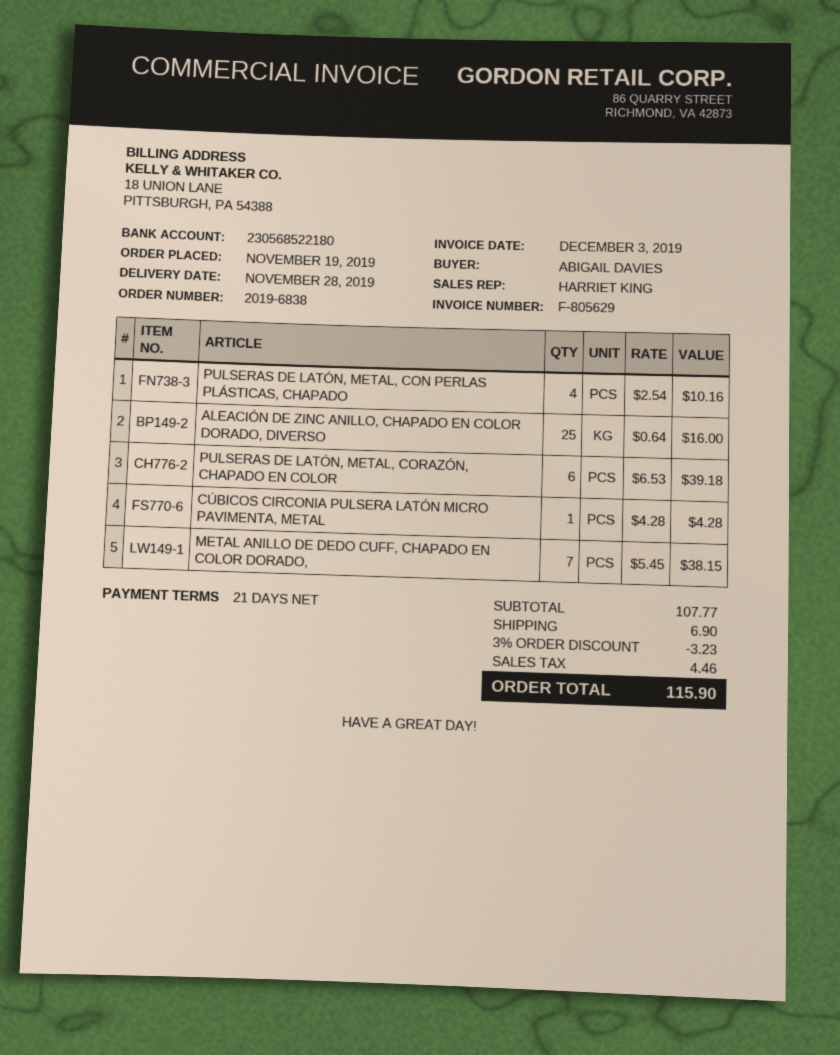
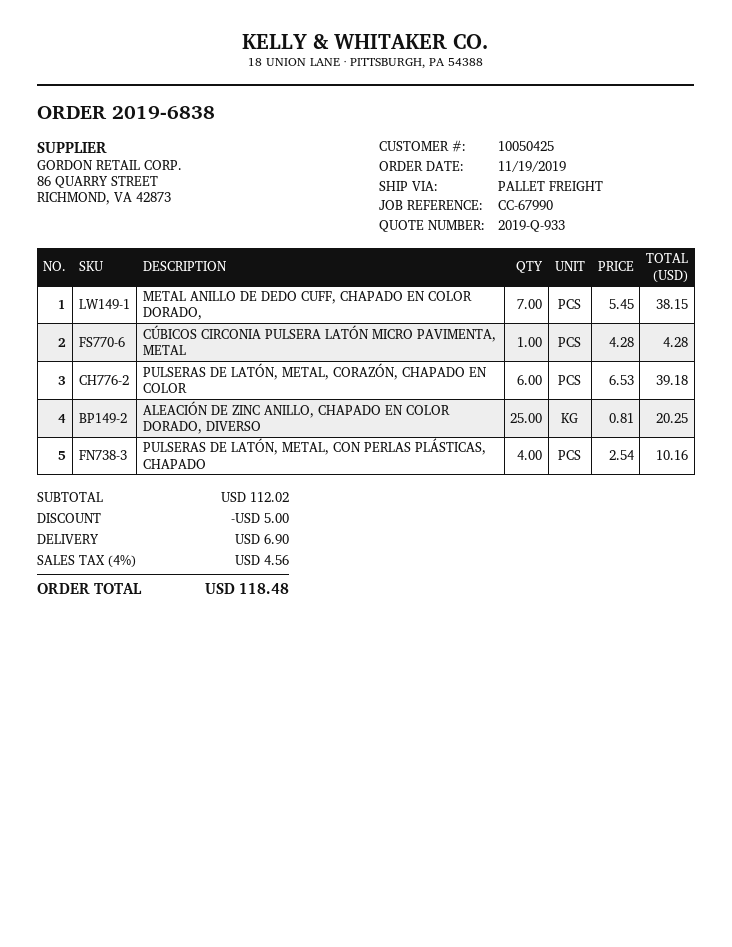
ALEACIÓN DE ZINC ANILLO, CHAPADO EN COLOR DORADO, DIVERSO: 25 x 0.64 = 16.00 -> 25 x 0.81 = 20.25
subtotal: 107.77 -> 112.02
discount: 3.23 -> 5.00
tax: 4.46 -> 4.56
total: 115.90 -> 118.48

